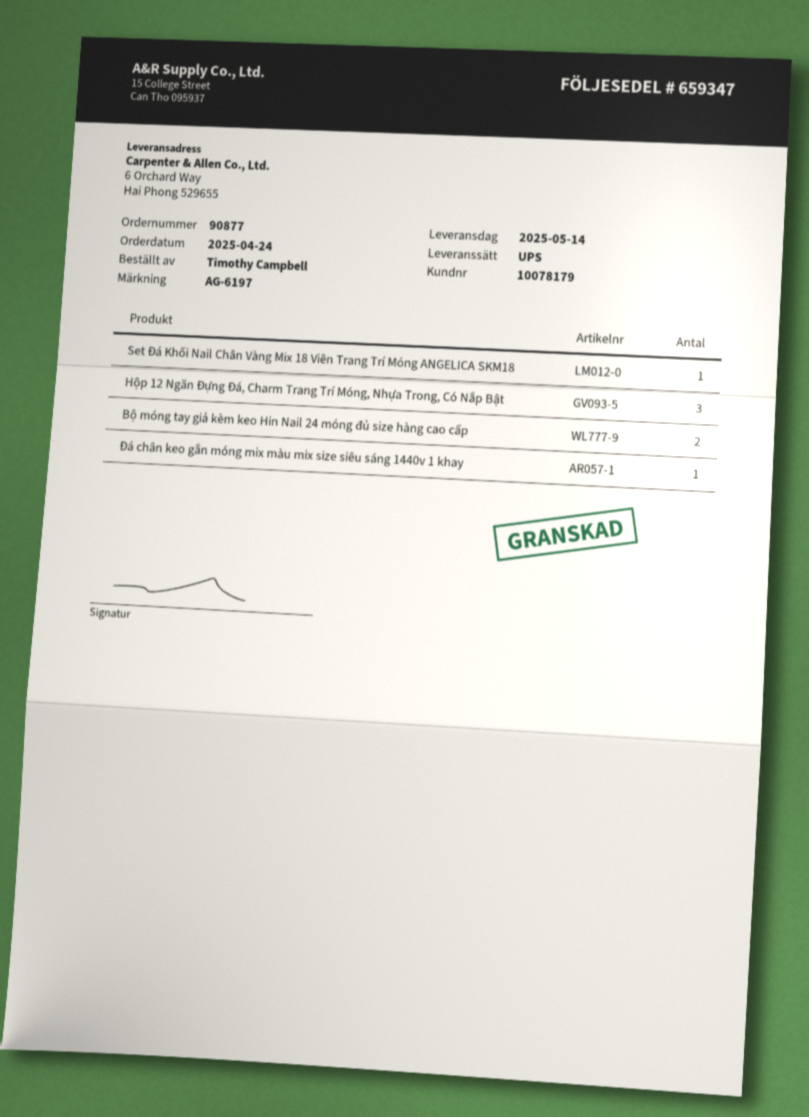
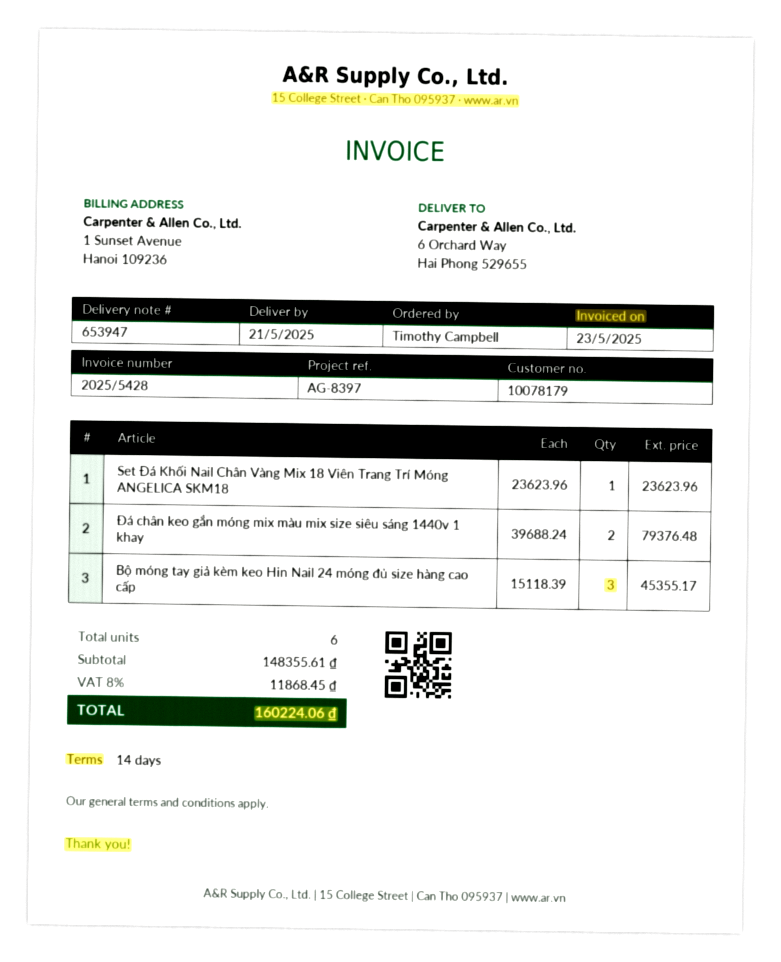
delivery note number: 659347 -> 653947
delivery date: 2025-05-14 -> 2025-05-21
reference: AG-6197 -> AG-8397
Hộp 12 Ngăn Đựng Đá, Charm Trang Trí Móng, Nhựa Trong, Có Nắp Bật: 3 -> none
Bộ móng tay giả kèm keo Hin Nail 24 móng đủ size hàng cao cấp: 2 -> 3
Đá chân keo gắn móng mix màu mix size siêu sáng 1440v 1 khay: 1 -> 2

